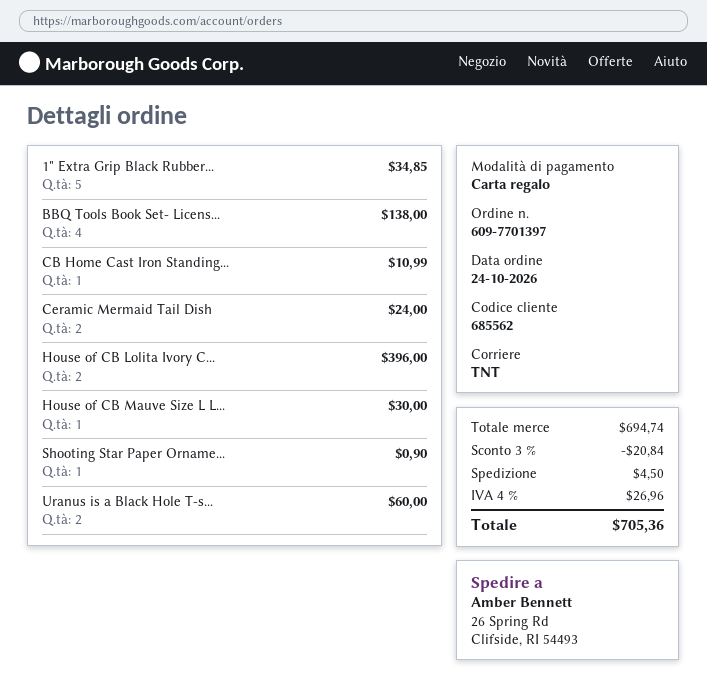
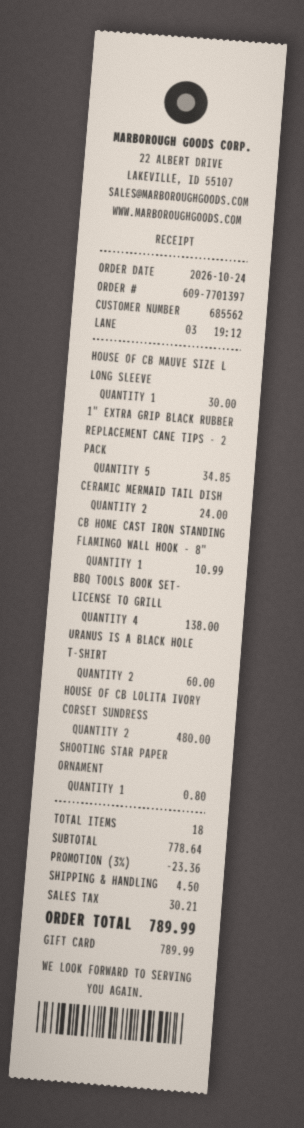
House of CB Lolita Ivory C...: 2 for 396.00 -> 2 for 480.00
Shooting Star Paper Orname...: 1 for 0.90 -> 1 for 0.80
subtotal: 694.74 -> 778.64
discount: 3% = 20.84 -> 3% = 23.36
tax: 26.96 -> 30.21
total: 705.36 -> 789.99

